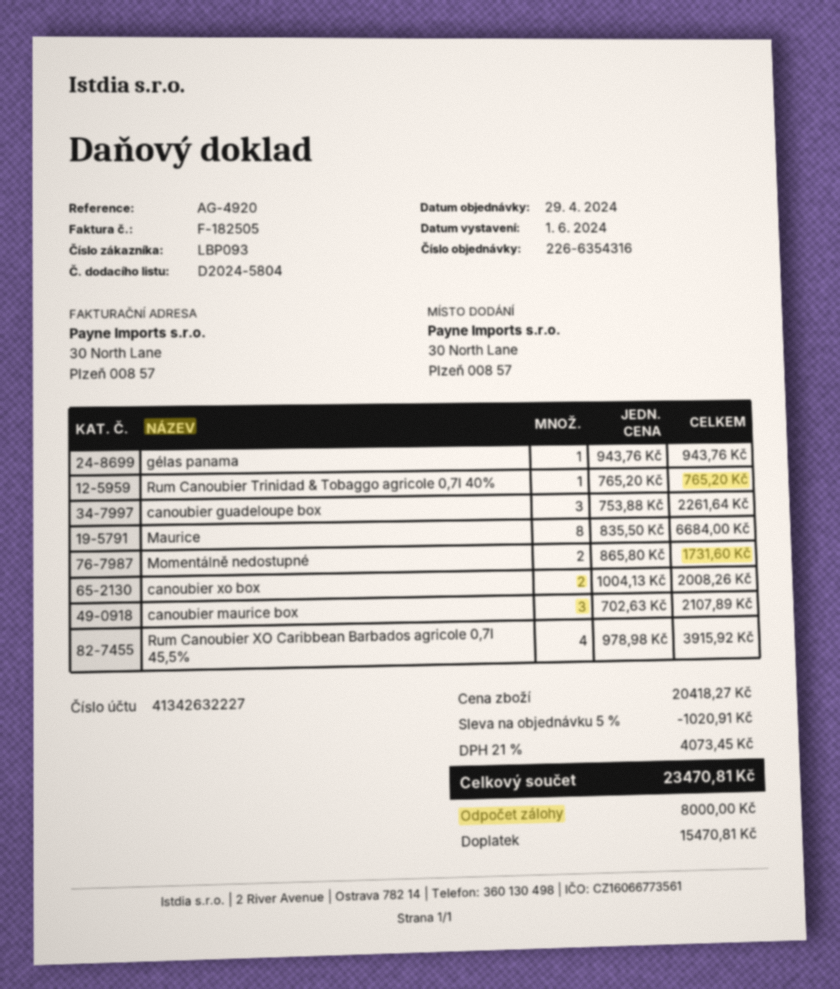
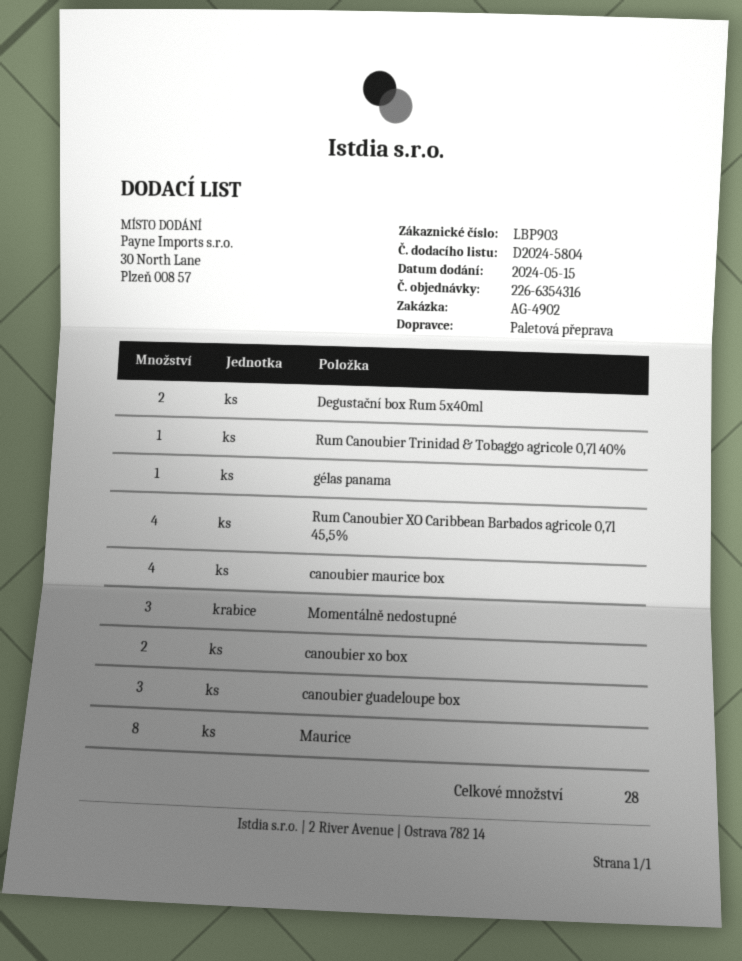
customer number: LBP093 -> LBP903
reference: AG-4920 -> AG-4902
Momentálně nedostupné: 2 -> 3
canoubier maurice box: 3 -> 4
Degustační box Rum 5x40ml: none -> 2

